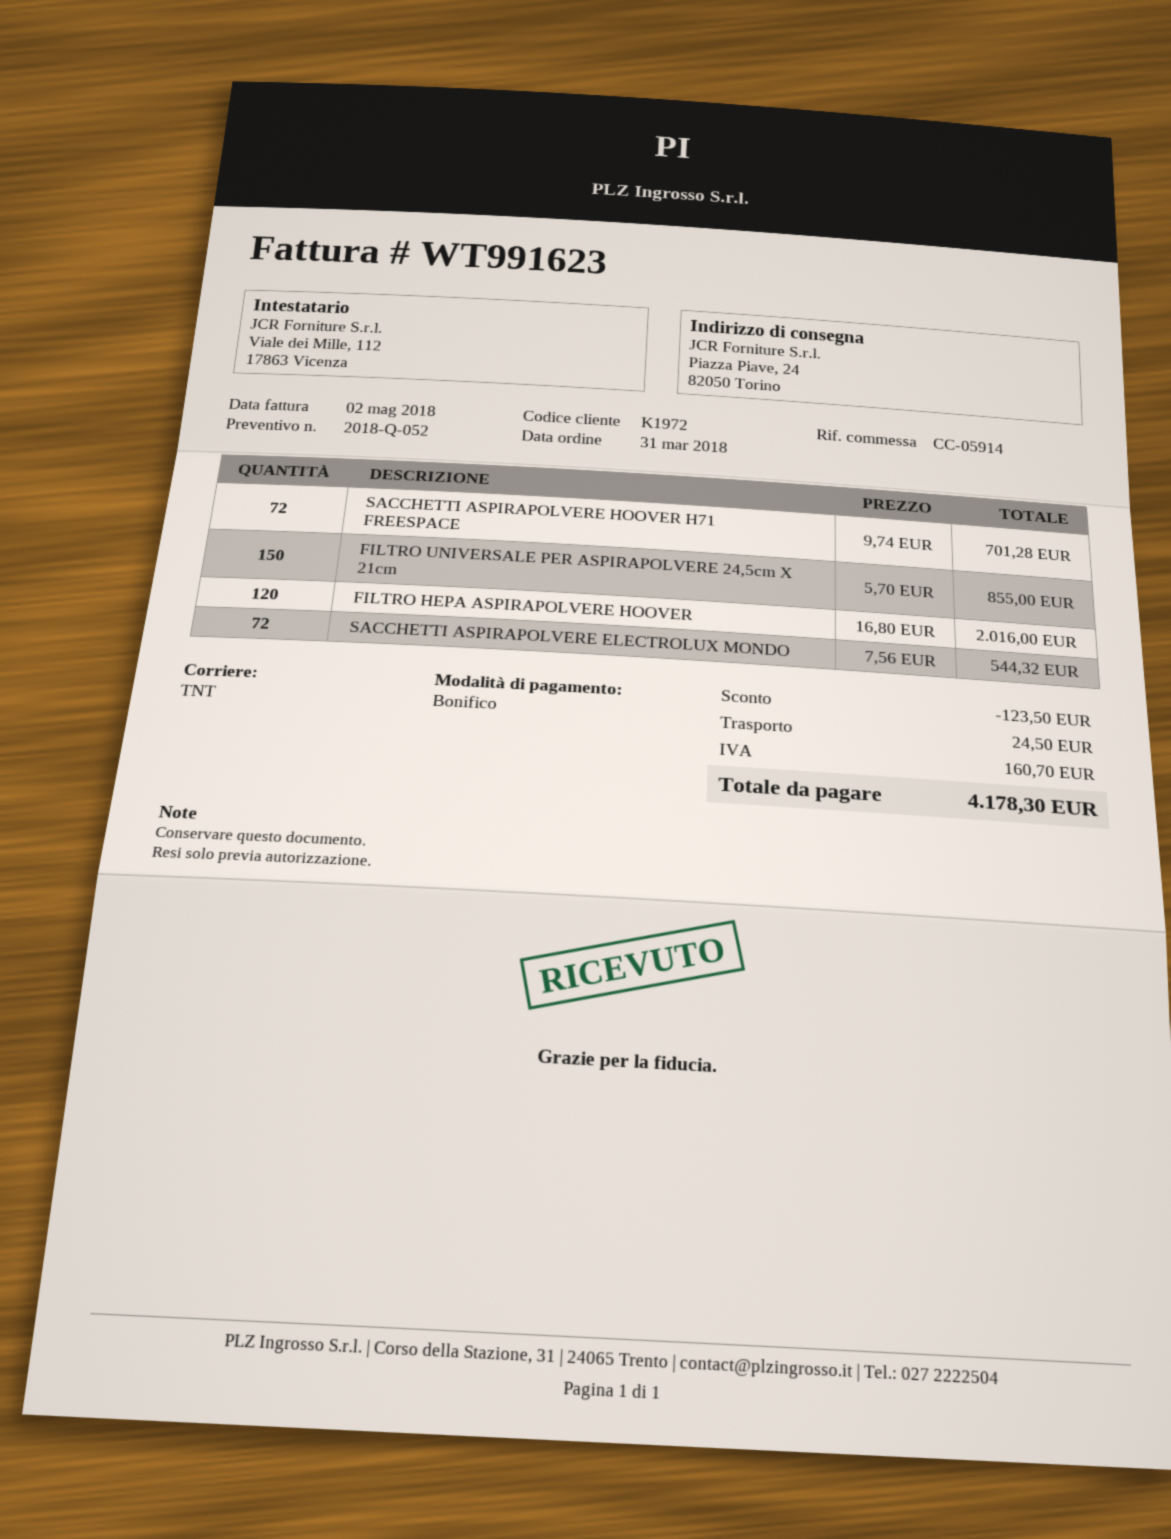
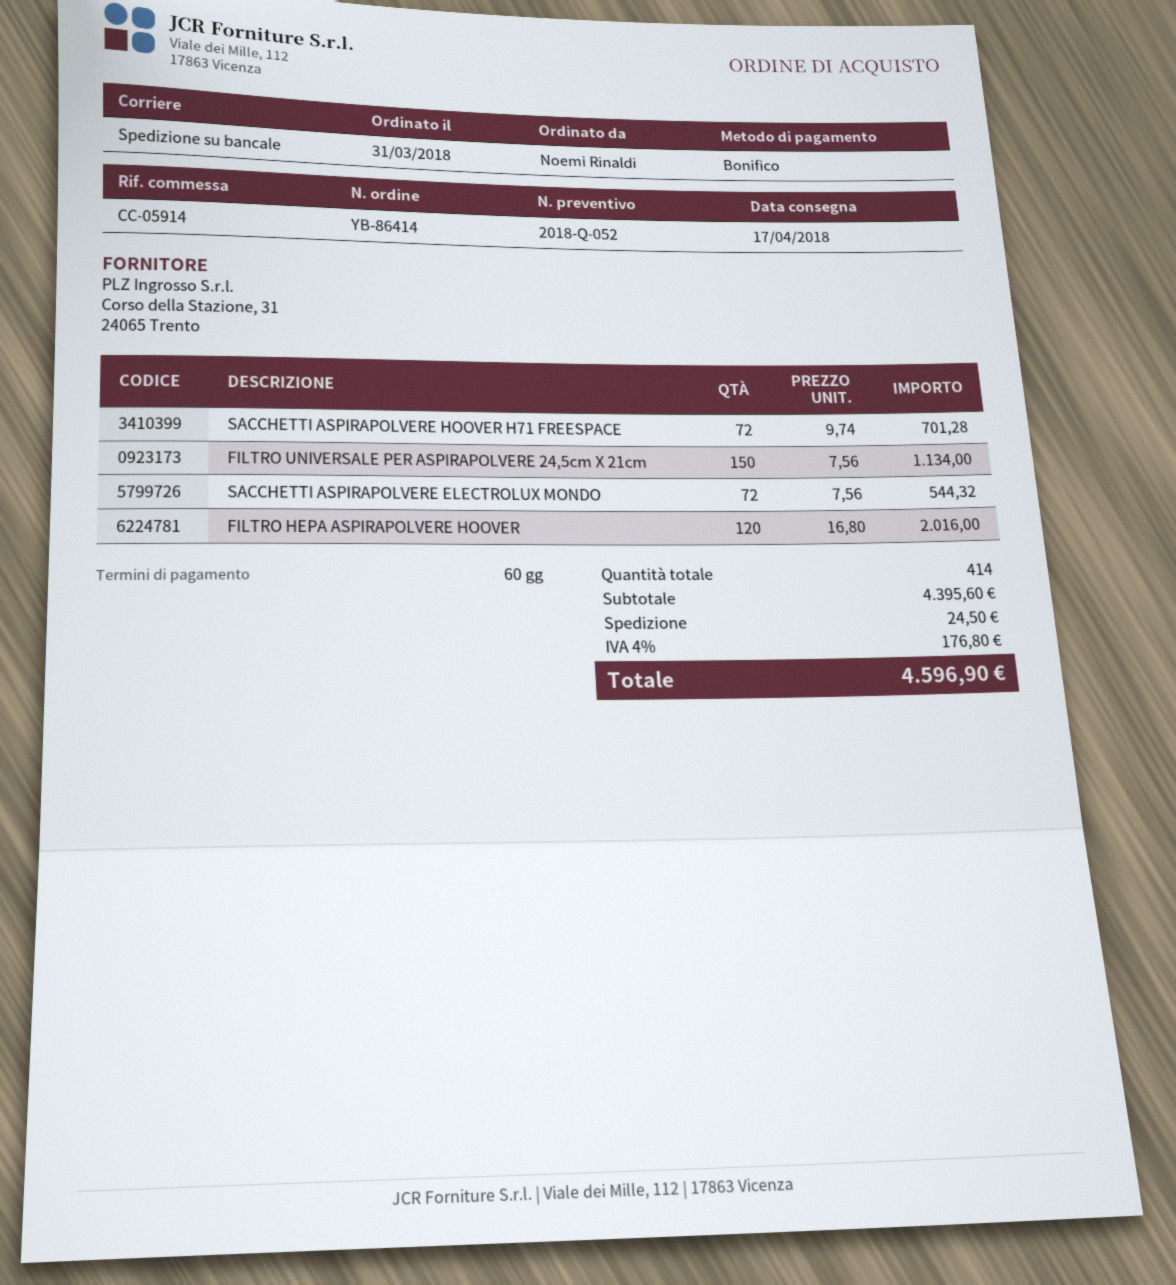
shipping method: TNT -> pallet freight
FILTRO UNIVERSALE PER ASPIRAPOLVERE 24,5cm X 21cm: 150 x 5.70 = 855.00 -> 150 x 7.56 = 1134.00
discount: 123.50 -> none
tax: 160.70 -> 176.80
total: 4178.30 -> 4596.90

